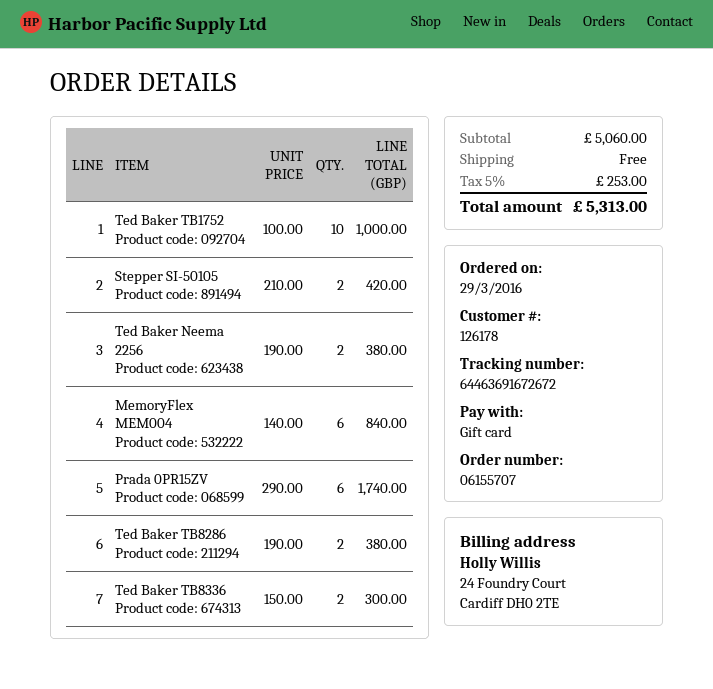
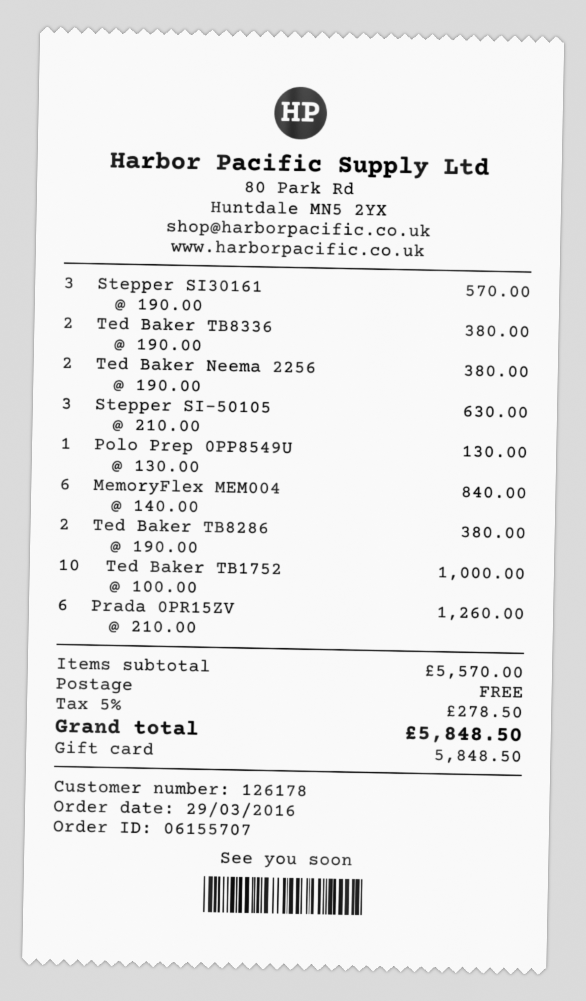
Stepper SI-50105: 2 x 210.00 = 420.00 -> 3 x 210.00 = 630.00
Prada 0PR15ZV: 6 x 290.00 = 1740.00 -> 6 x 210.00 = 1260.00
Ted Baker TB8336: 2 x 150.00 = 300.00 -> 2 x 190.00 = 380.00
Stepper SI30161: none -> 3 x 190.00 = 570.00
Polo Prep 0PP8549U: none -> 1 x 130.00 = 130.00
subtotal: 5060.00 -> 5570.00
tax: 5% = 253.00 -> 5% = 278.50
total: 5313.00 -> 5848.50

